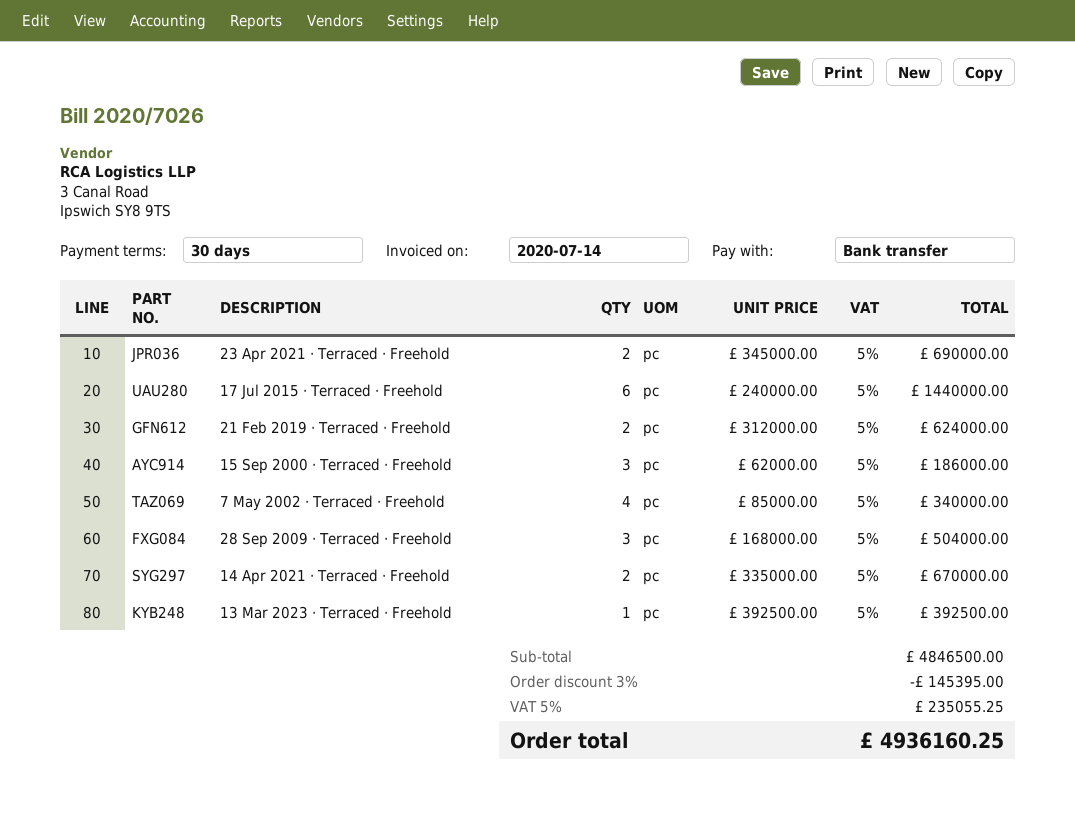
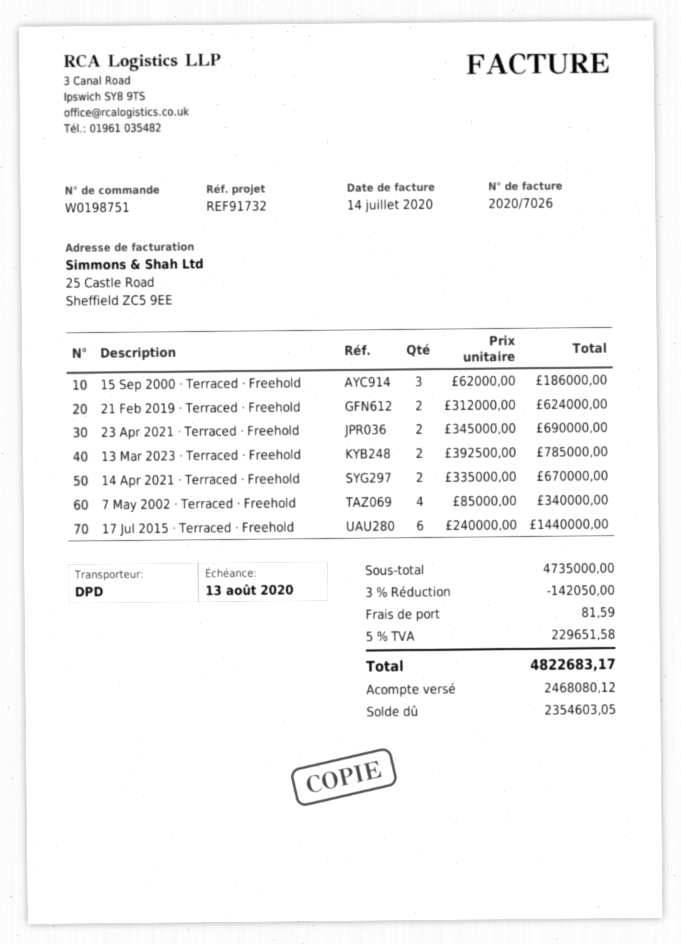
28 Sep 2009 · Terraced · Freehold: 3 x 168000.00 = 504000.00 -> none
13 Mar 2023 · Terraced · Freehold: 1 x 392500.00 = 392500.00 -> 2 x 392500.00 = 785000.00
subtotal: 4846500.00 -> 4735000.00
discount: 3% = 145395.00 -> 3% = 142050.00
shipping: none -> 81.59
tax: 5% = 235055.25 -> 5% = 229651.58
total: 4936160.25 -> 4822683.17

